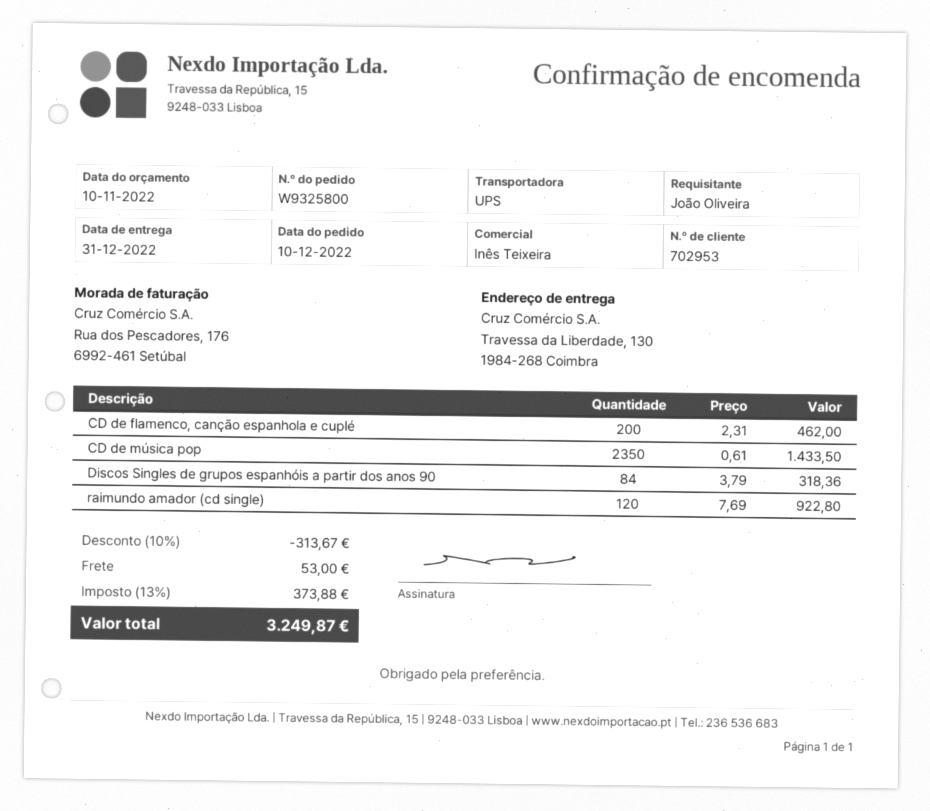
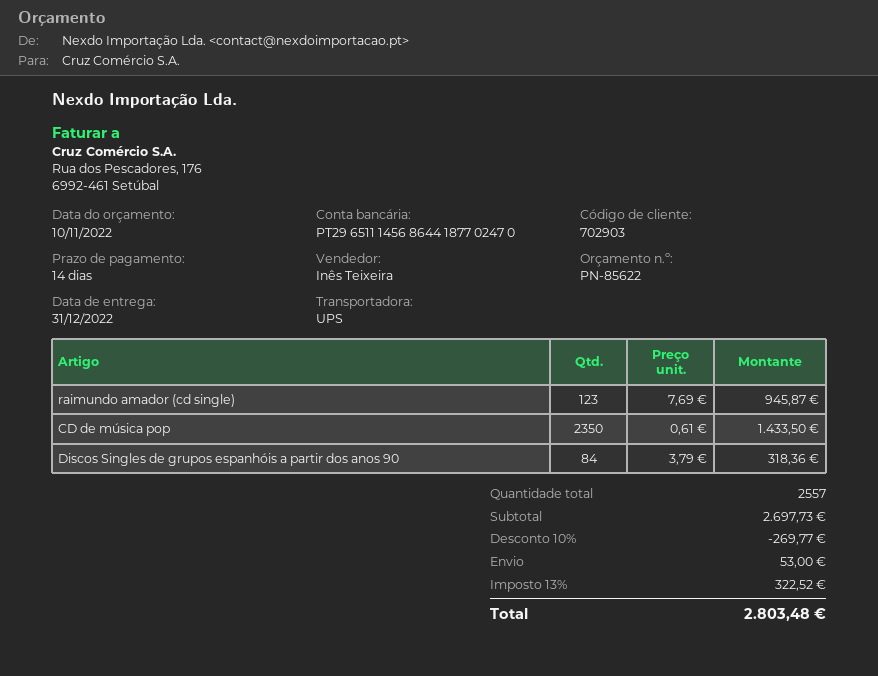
customer number: 702953 -> 702903
CD de flamenco, canção espanhola e cuplé: 200 x 2.31 = 462.00 -> none
raimundo amador (cd single): 120 x 7.69 = 922.80 -> 123 x 7.69 = 945.87
discount: 10% = 313.67 -> 10% = 269.77
tax: 13% = 373.88 -> 13% = 322.52
total: 3249.87 -> 2803.48

